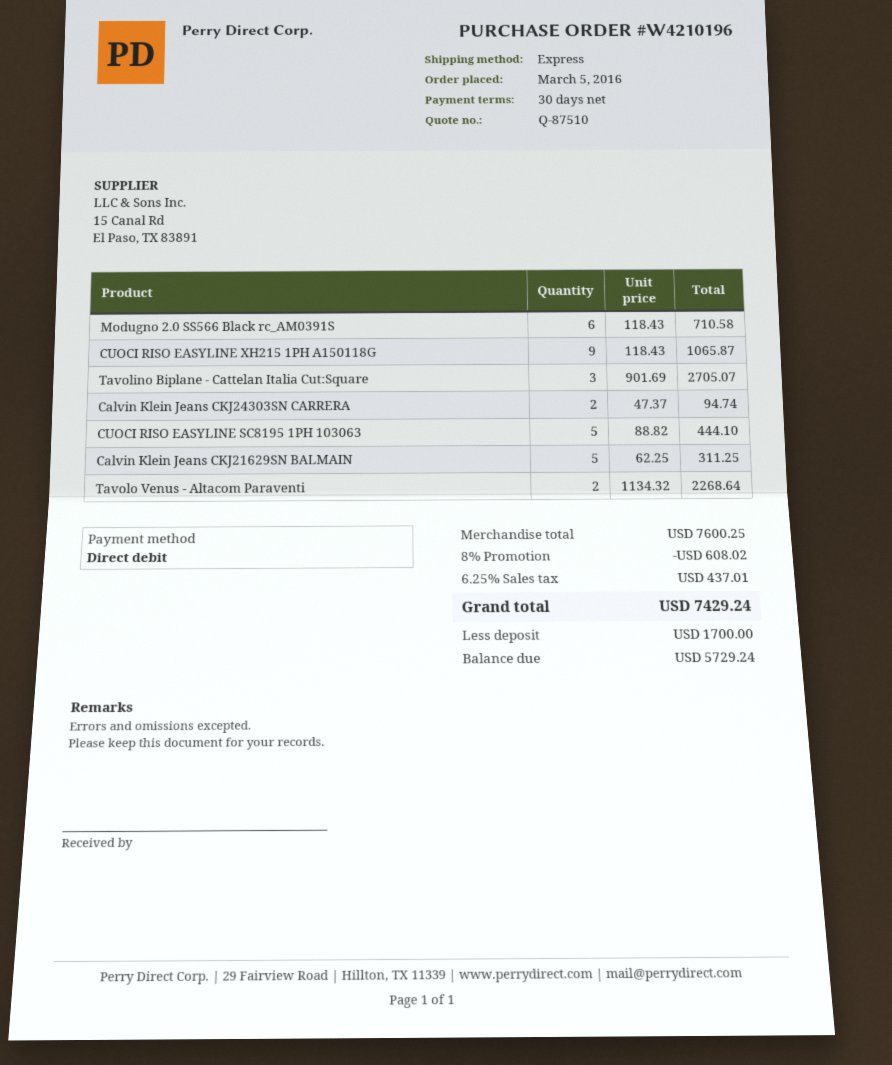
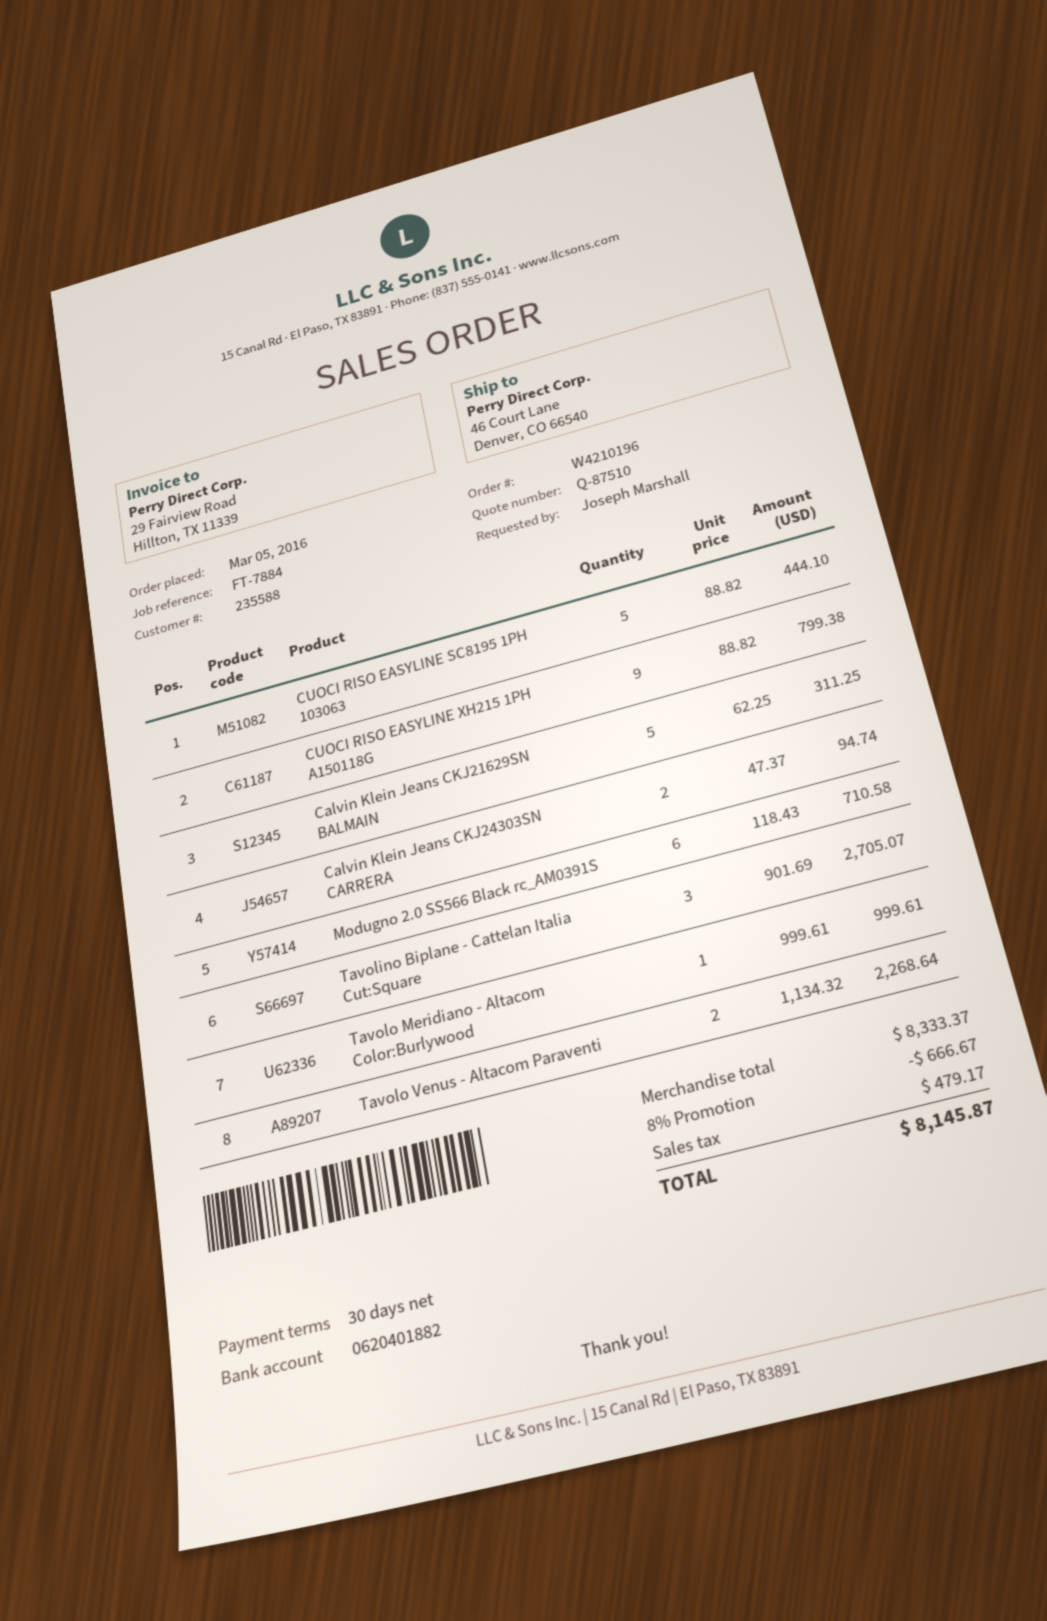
CUOCI RISO EASYLINE XH215 1PH A150118G: 9 x 118.43 = 1065.87 -> 9 x 88.82 = 799.38
Tavolo Meridiano - Altacom Color:Burlywood: none -> 1 x 999.61 = 999.61
subtotal: 7600.25 -> 8333.37
discount: 8% = 608.02 -> 8% = 666.67
tax: 437.01 -> 479.17
total: 7429.24 -> 8145.87

